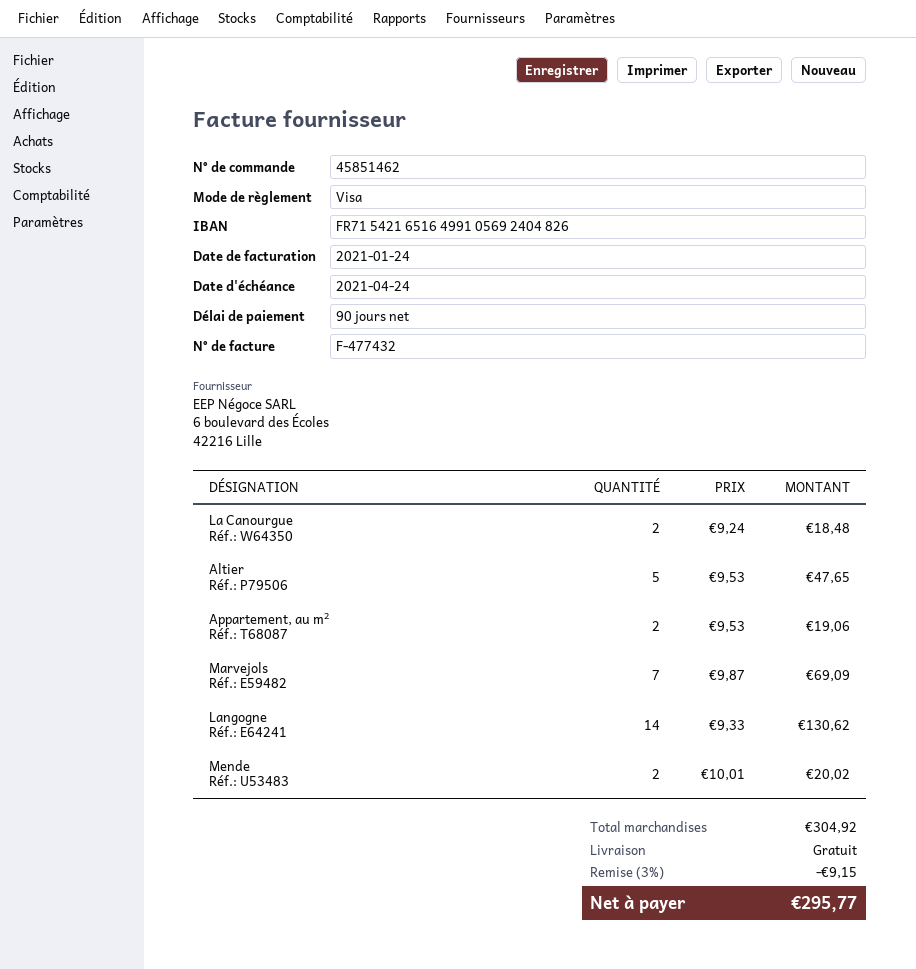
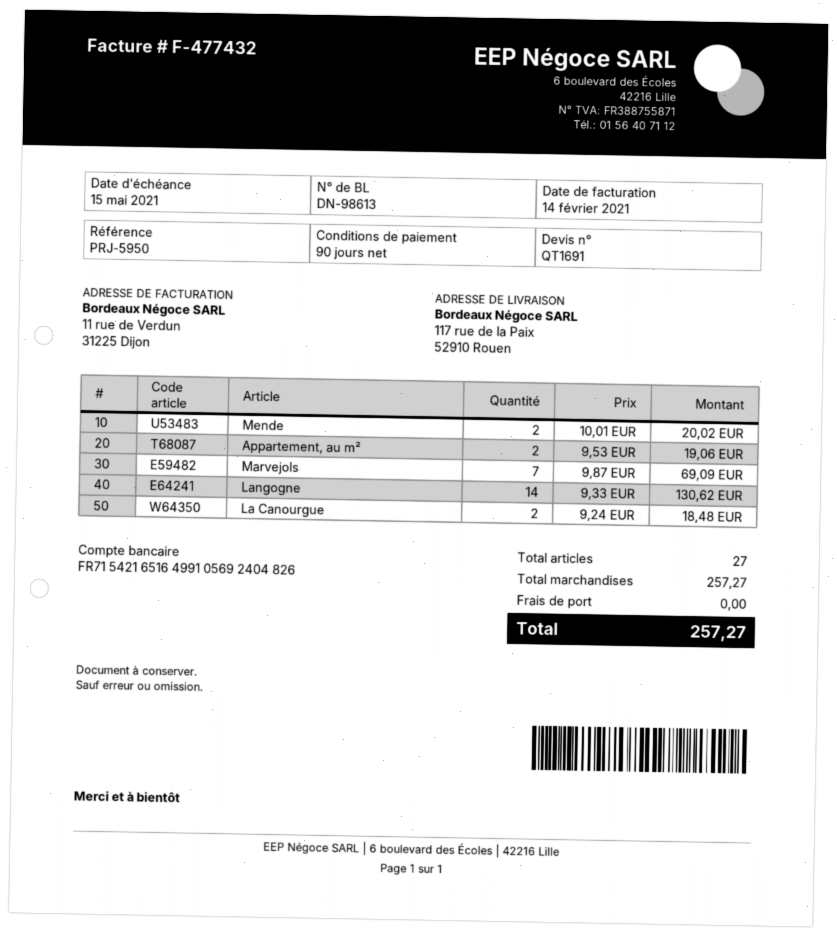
invoice date: 2021-01-24 -> 2021-02-14
due date: 2021-04-24 -> 2021-05-15
Altier: 5 x 9.53 = 47.65 -> none
subtotal: 304.92 -> 257.27
discount: 3% = 9.15 -> none
total: 295.77 -> 257.27

